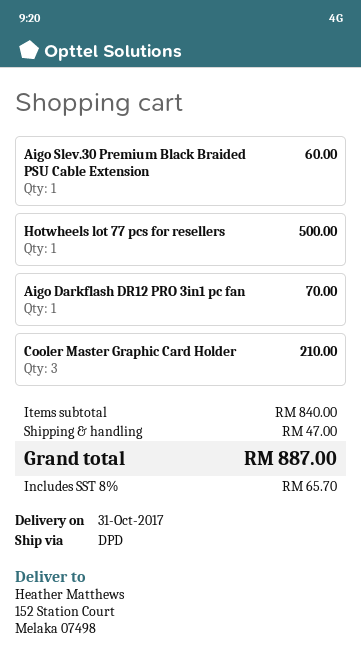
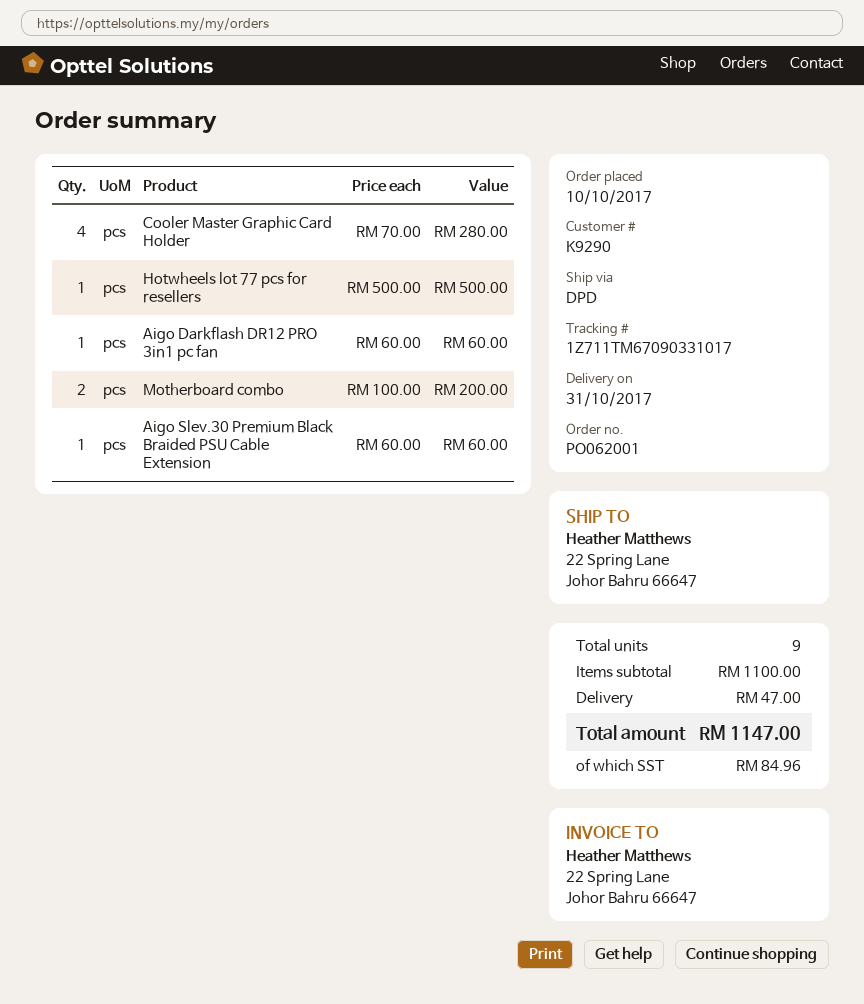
ship to: 152 Station Court, Melaka 07498 -> 22 Spring Lane, Johor Bahru 66647
Aigo Darkflash DR12 PRO 3in1 pc fan: 1 for 70.00 -> 1 for 60.00
Cooler Master Graphic Card Holder: 3 for 210.00 -> 4 for 280.00
Motherboard combo: none -> 2 for 200.00
subtotal: 840.00 -> 1100.00
tax: 65.70 -> 84.96
total: 887.00 -> 1147.00

